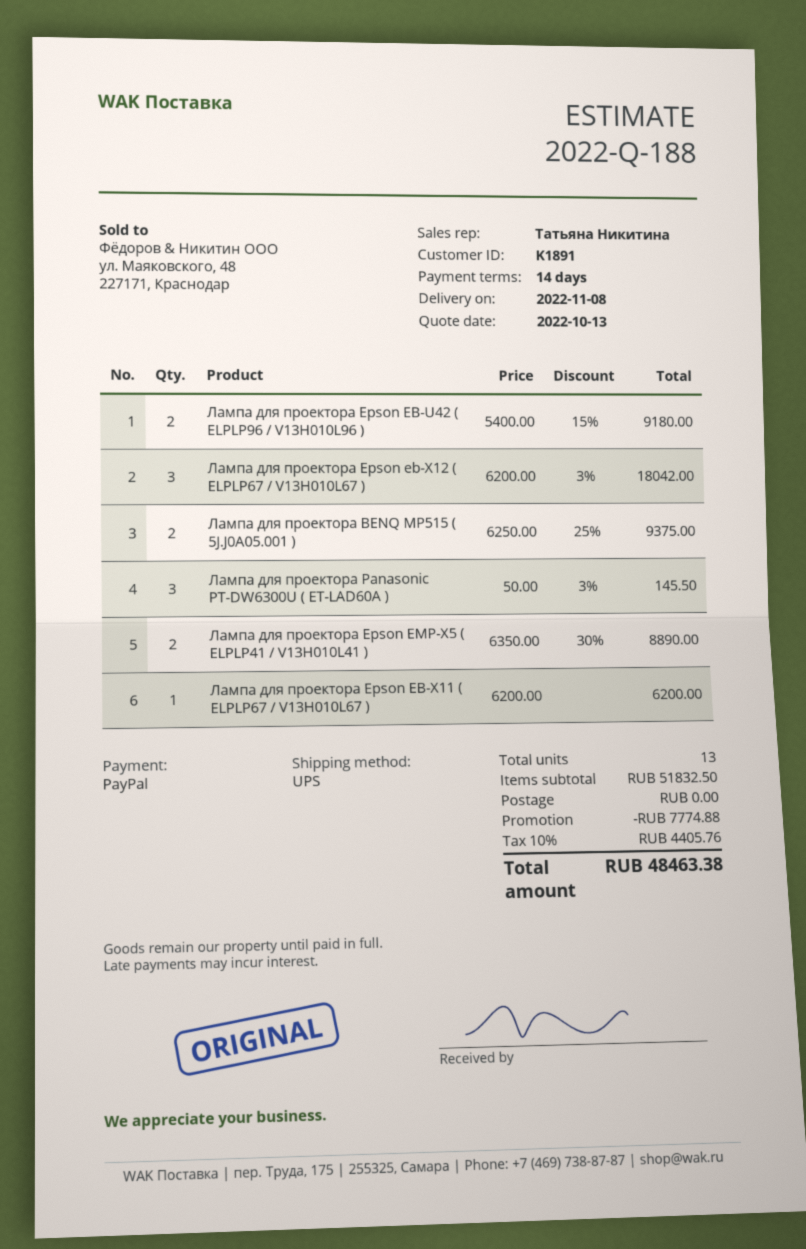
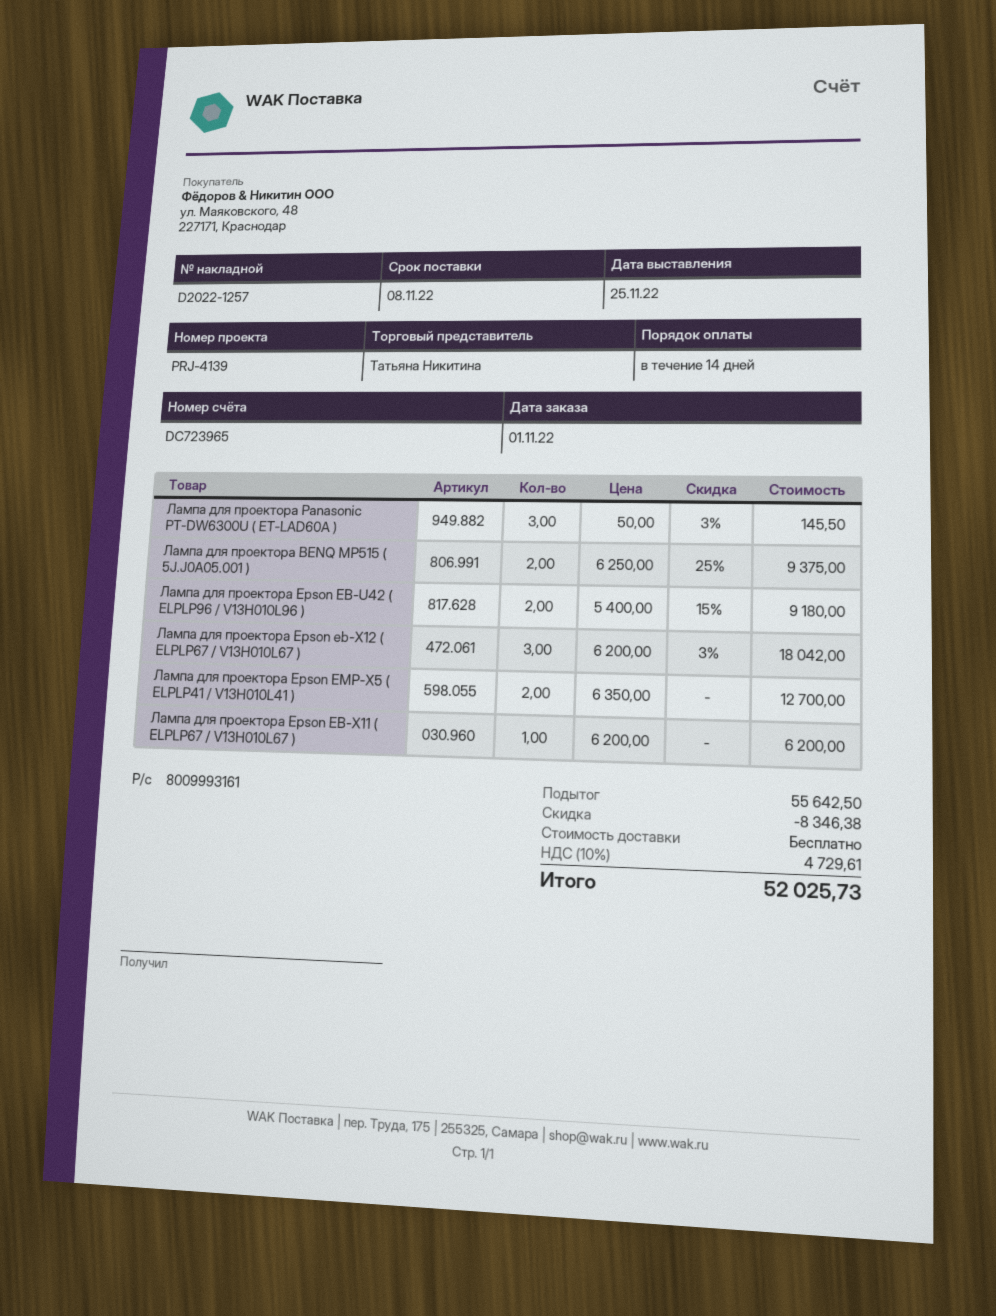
Лампа для проектора Epson EMP-X5 ( ELPLP41 / V13H010L41 ): 2 x 6350.00 - 30% = 8890.00 -> 2 x 6350.00 = 12700.00
subtotal: 51832.50 -> 55642.50
discount: 7774.88 -> 8346.38
tax: 10% = 4405.76 -> 10% = 4729.61
total: 48463.38 -> 52025.73

